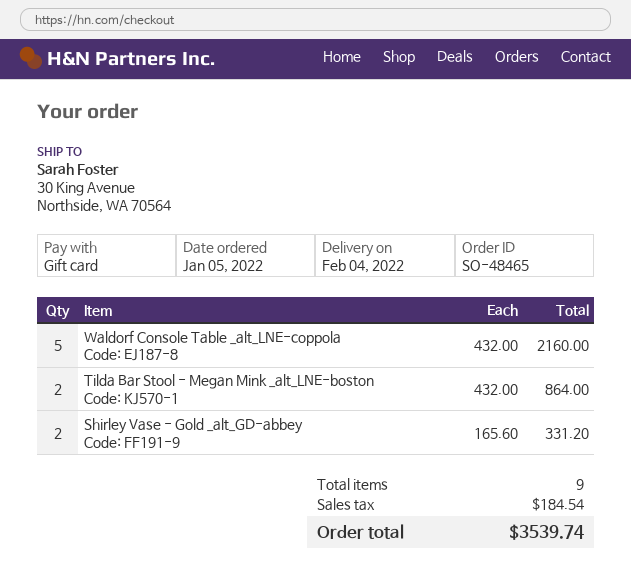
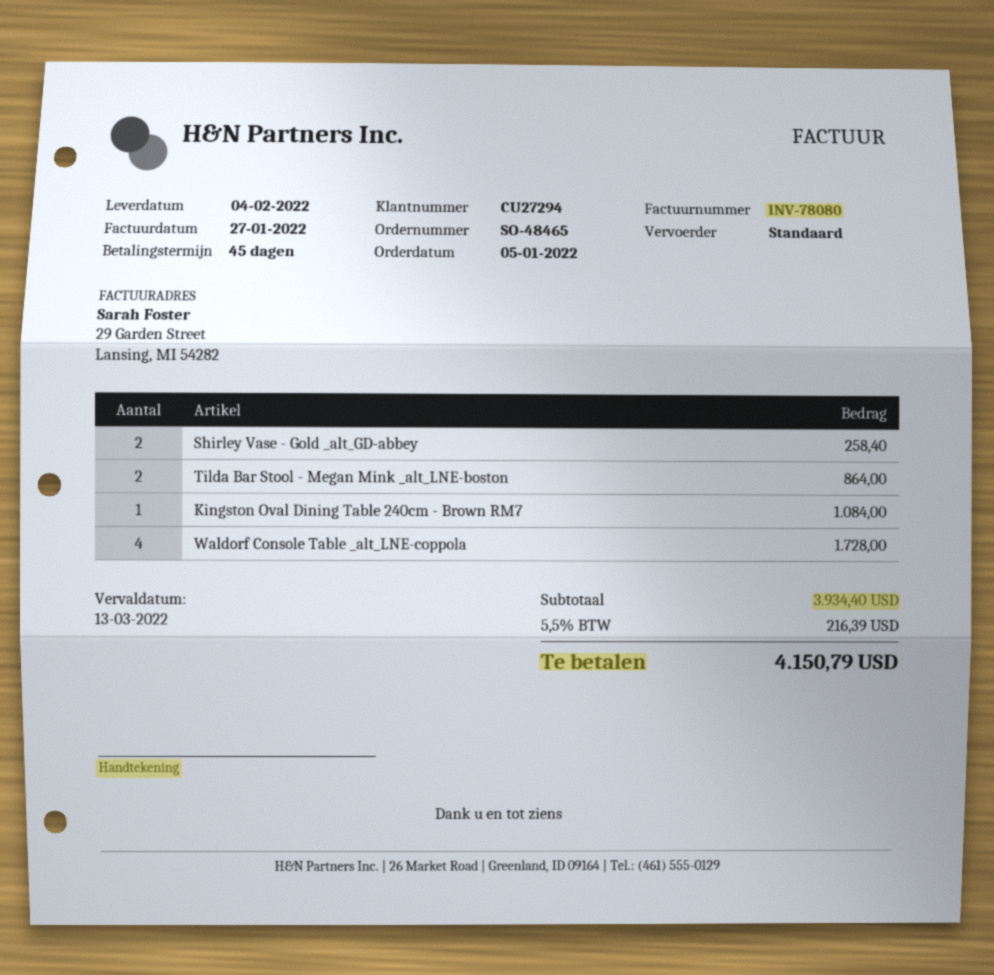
Waldorf Console Table _alt_LNE-coppola: 5 for 2160.00 -> 4 for 1728.00
Shirley Vase - Gold _alt_GD-abbey: 2 for 331.20 -> 2 for 258.40
Kingston Oval Dining Table 240cm - Brown RM7: none -> 1 for 1084.00
tax: 184.54 -> 216.39
total: 3539.74 -> 4150.79

